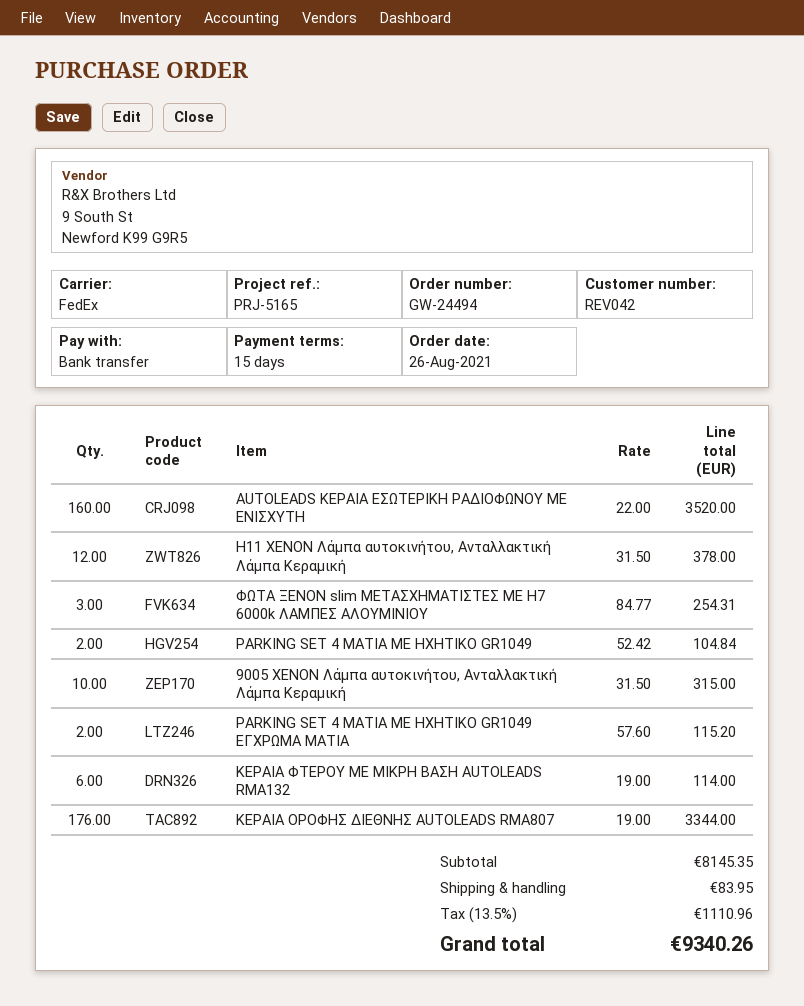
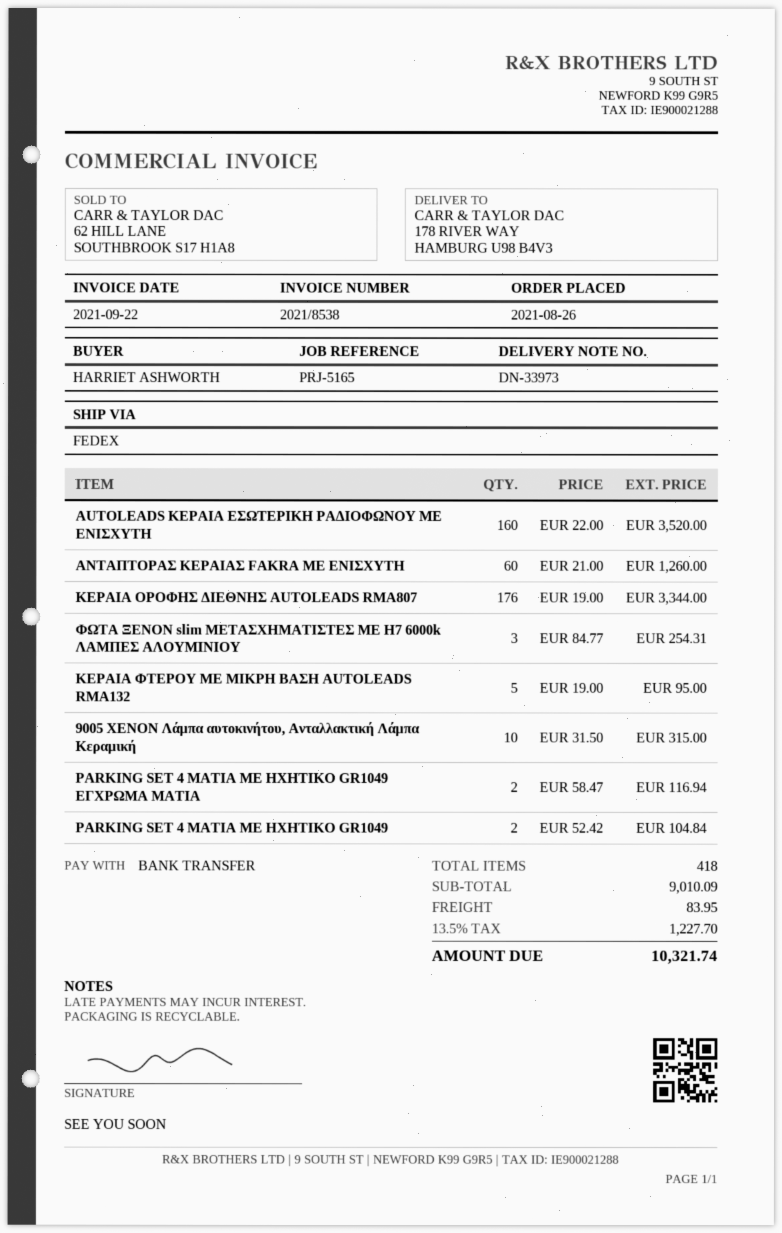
Η11 XENON Λάμπα αυτοκινήτου, Ανταλλακτική Λάμπα Κεραμική: 12 x 31.50 = 378.00 -> none
PARKING SET 4 ΜΑΤΙΑ ΜΕ ΗΧΗΤΙΚΟ GR1049 ΕΓΧΡΩΜΑ ΜΑΤΙΑ: 2 x 57.60 = 115.20 -> 2 x 58.47 = 116.94
ΚΕΡΑΙΑ ΦΤΕΡΟΥ ΜΕ ΜΙΚΡΗ ΒΑΣΗ AUTOLEADS RMA132: 6 x 19.00 = 114.00 -> 5 x 19.00 = 95.00
ΑΝΤΑΠΤΟΡΑΣ ΚΕΡΑΙΑΣ FAKRA ME ΕΝΙΣΧΥΤΗ: none -> 60 x 21.00 = 1260.00
subtotal: 8145.35 -> 9010.09
tax: 13.5% = 1110.96 -> 13.5% = 1227.70
total: 9340.26 -> 10321.74

